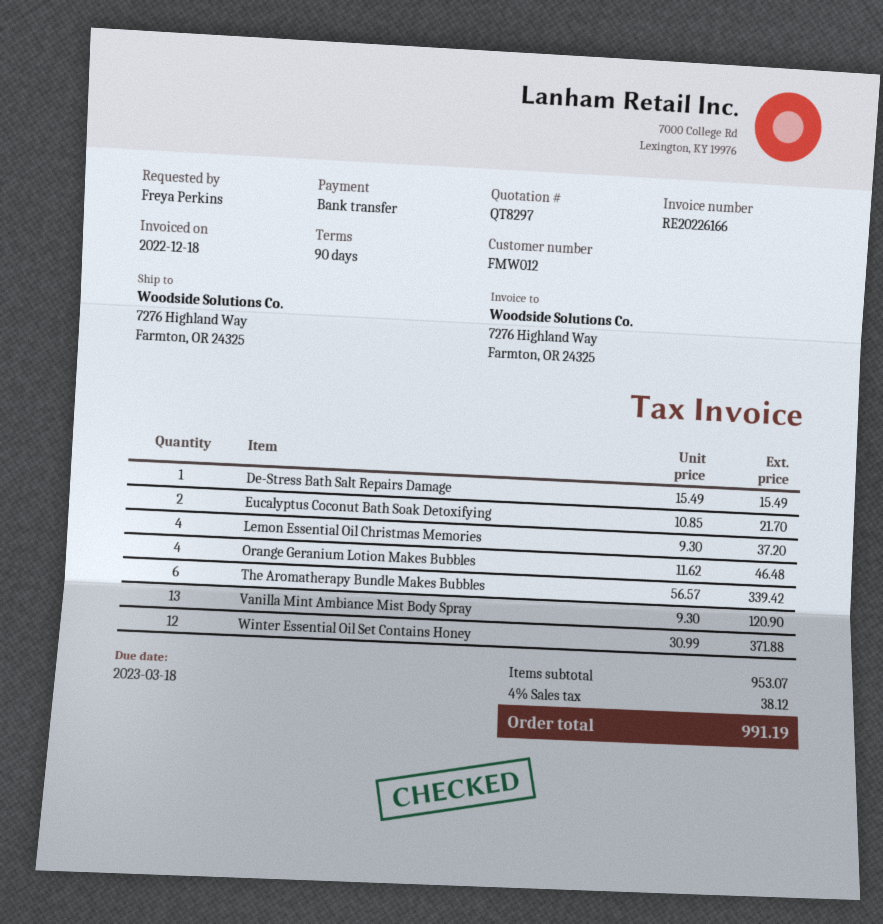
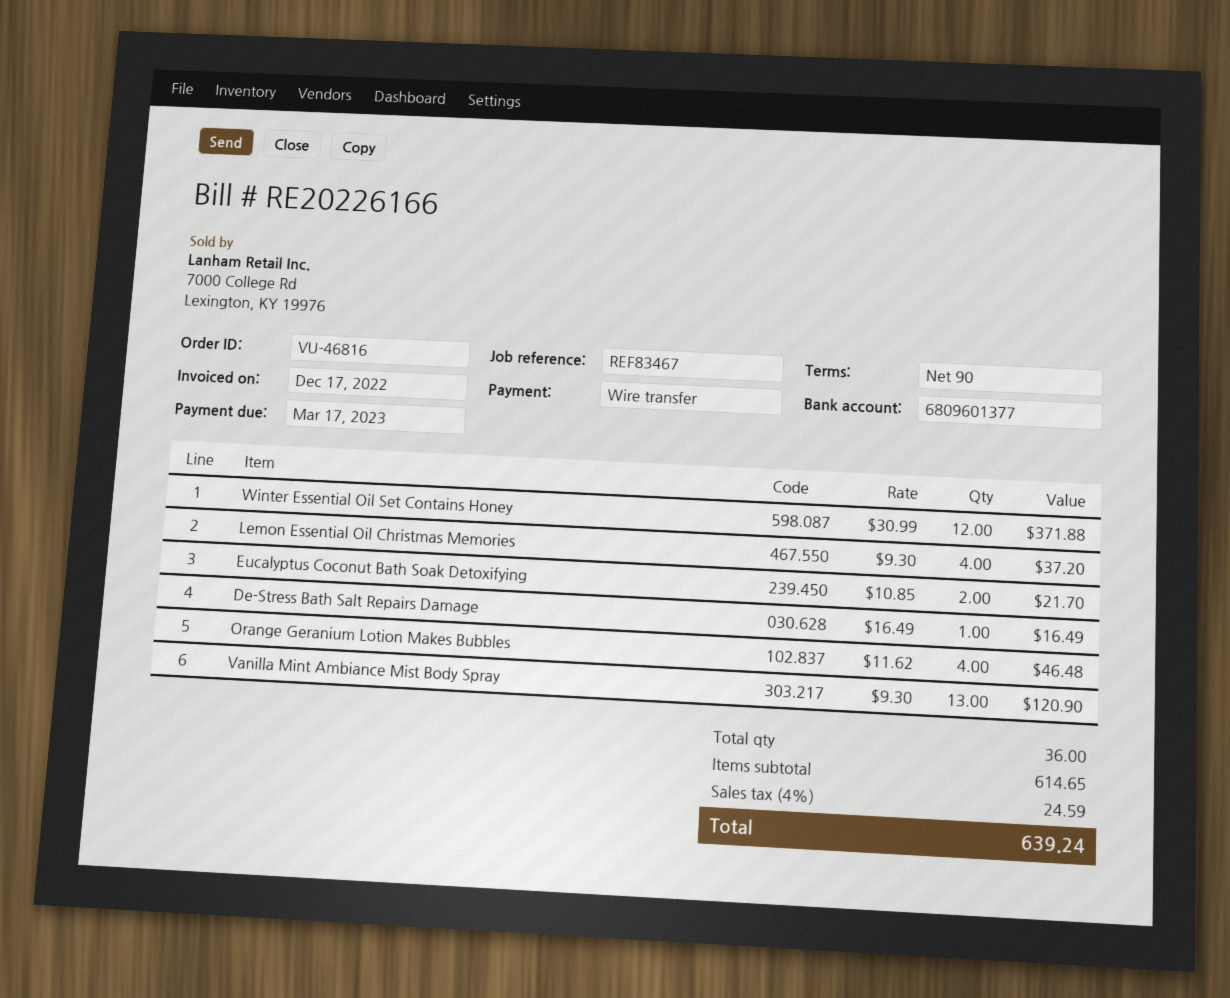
invoice date: 2022-12-18 -> 2022-12-17
due date: 2023-03-18 -> 2023-03-17
De-Stress Bath Salt Repairs Damage: 1 x 15.49 = 15.49 -> 1 x 16.49 = 16.49
The Aromatherapy Bundle Makes Bubbles: 6 x 56.57 = 339.42 -> none
subtotal: 953.07 -> 614.65
tax: 4% = 38.12 -> 4% = 24.59
total: 991.19 -> 639.24

